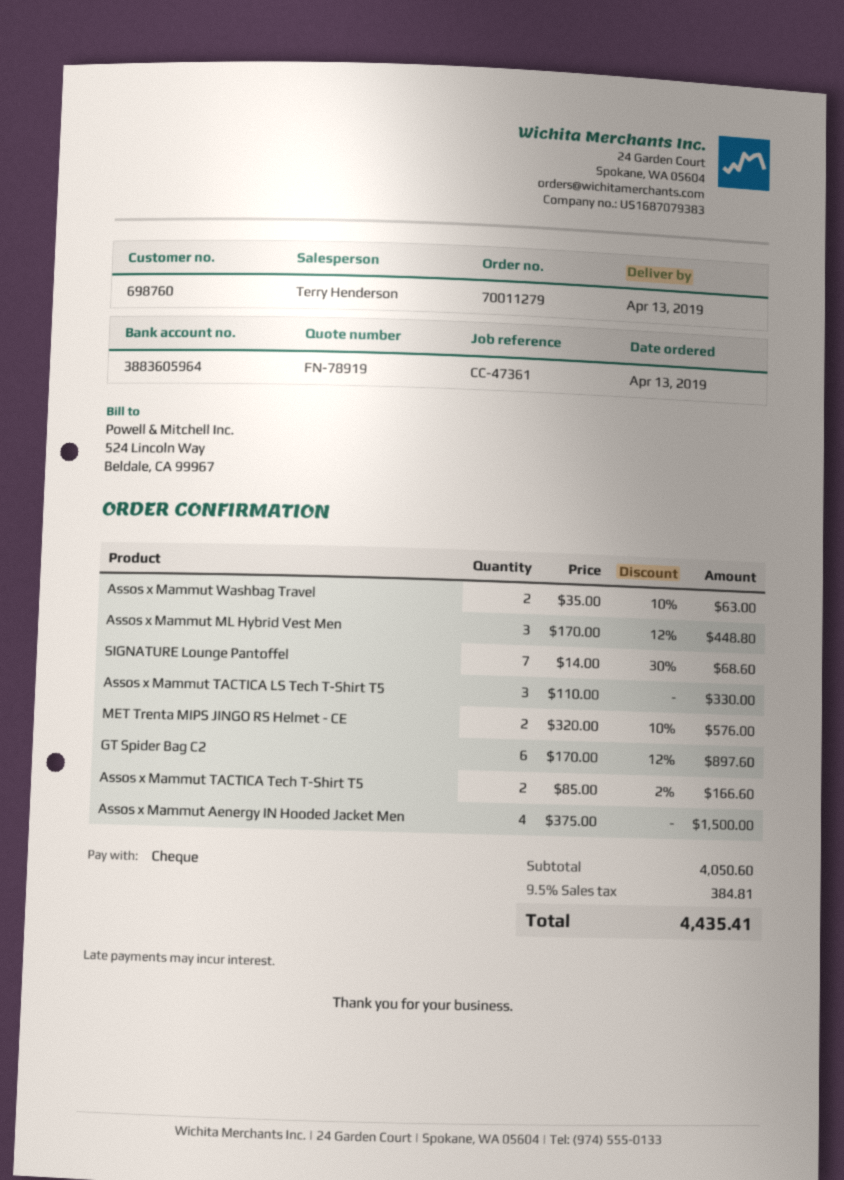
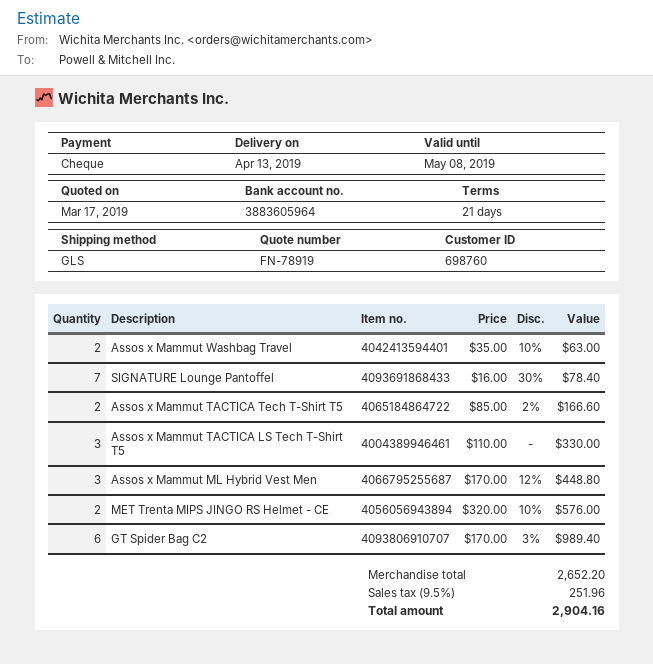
SIGNATURE Lounge Pantoffel: 7 x 14.00 - 30% = 68.60 -> 7 x 16.00 - 30% = 78.40
GT Spider Bag C2: 6 x 170.00 - 12% = 897.60 -> 6 x 170.00 - 3% = 989.40
Assos x Mammut Aenergy IN Hooded Jacket Men: 4 x 375.00 = 1500.00 -> none
subtotal: 4050.60 -> 2652.20
tax: 9.5% = 384.81 -> 9.5% = 251.96
total: 4435.41 -> 2904.16

